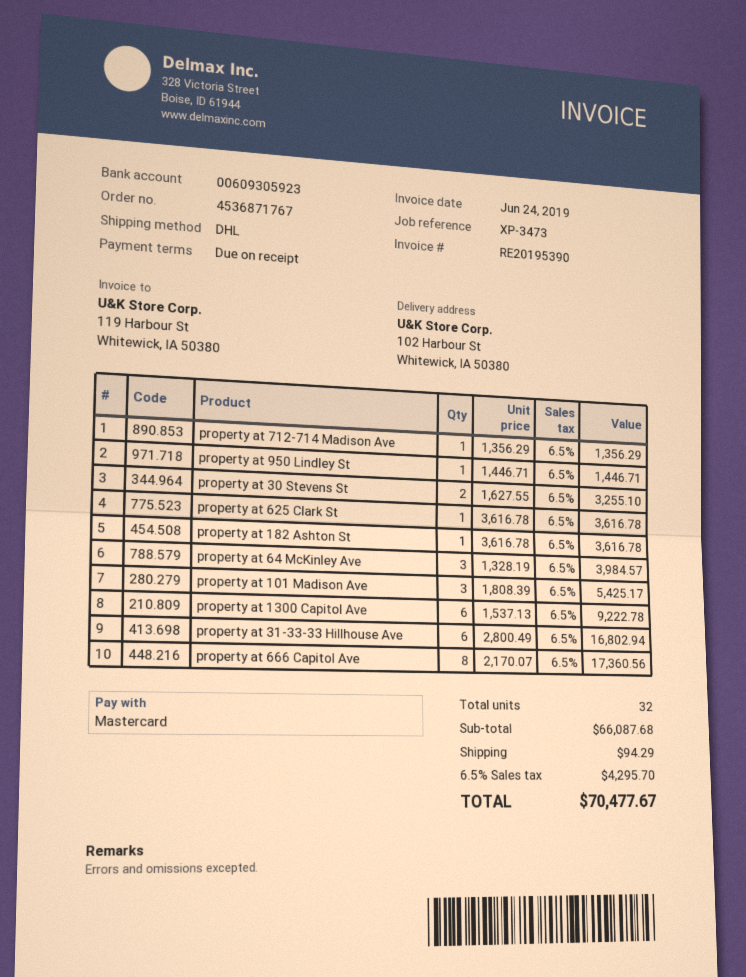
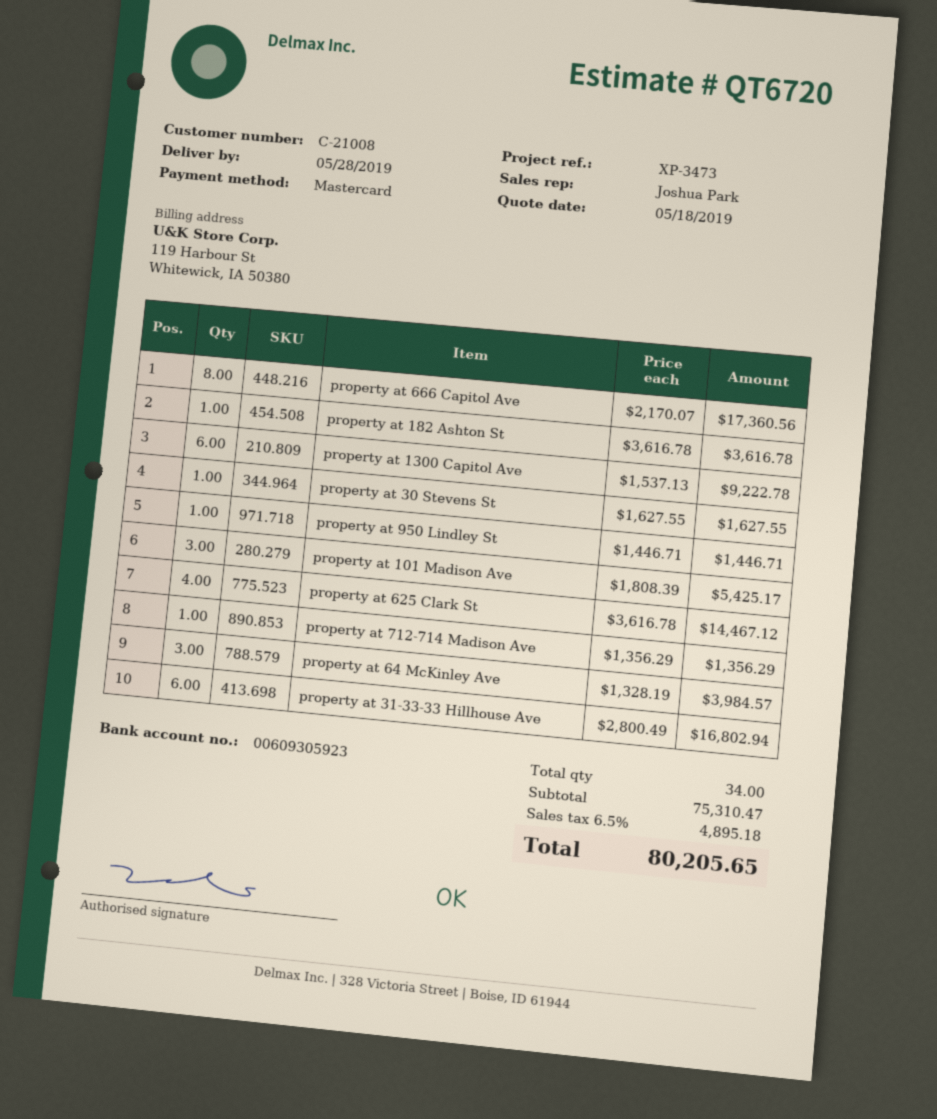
property at 30 Stevens St: 2 x 1627.55 = 3255.10 -> 1 x 1627.55 = 1627.55
property at 625 Clark St: 1 x 3616.78 = 3616.78 -> 4 x 3616.78 = 14467.12
total quantity: 32 -> 34
subtotal: 66087.68 -> 75310.47
shipping: 94.29 -> none
tax: 6.5% = 4295.70 -> 6.5% = 4895.18
total: 70477.67 -> 80205.65

